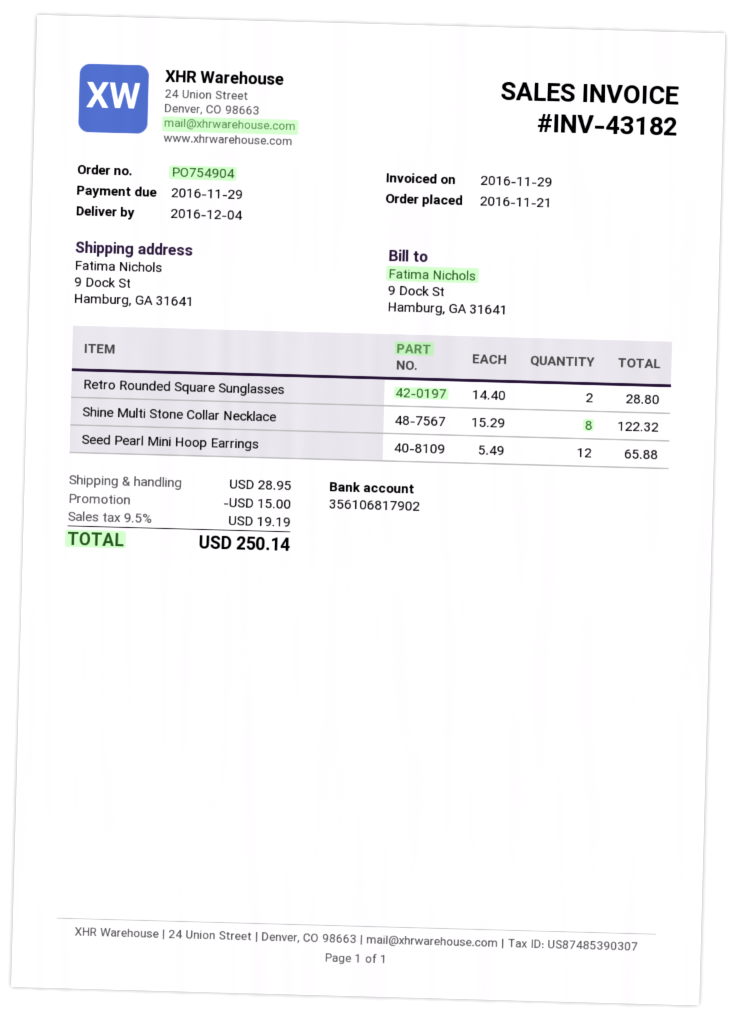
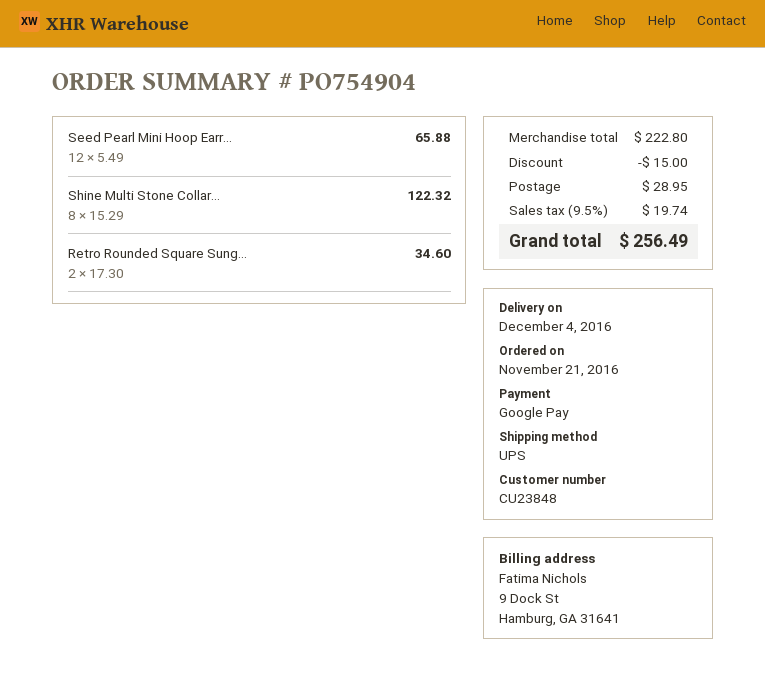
Retro Rounded Square Sunglasses: 2 x 14.40 = 28.80 -> 2 x 17.30 = 34.60
tax: 9.5% = 19.19 -> 9.5% = 19.74
total: 250.14 -> 256.49

